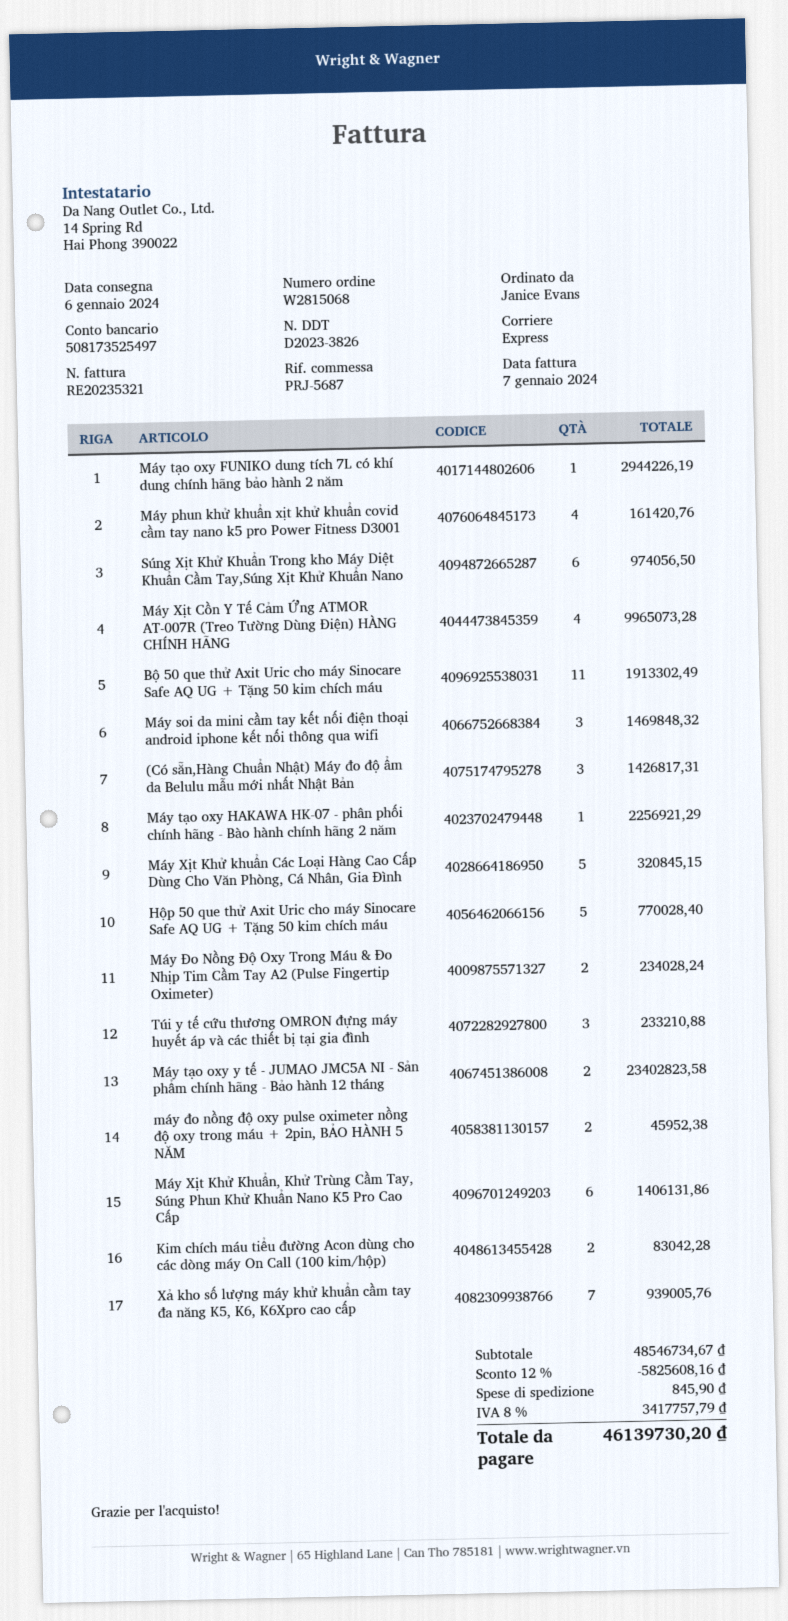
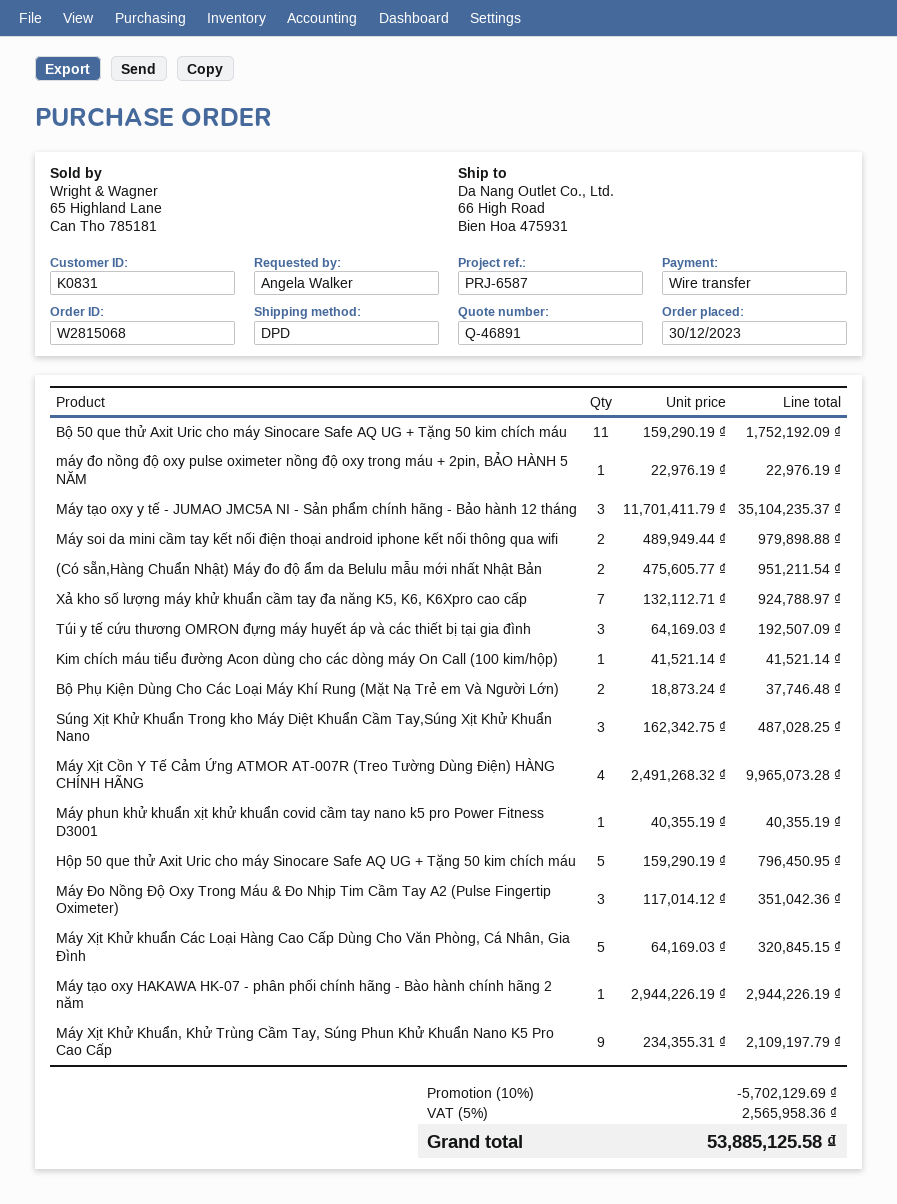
reference: PRJ-5687 -> PRJ-6587
ordered by: Janice Evans -> Angela Walker
shipping method: express -> DPD
Máy tạo oxy FUNIKO dung tích 7L có khí dung chính hãng bảo hành 2 năm: 1 for 2944226.19 -> none
Máy phun khử khuẩn xịt khử khuẩn covid cầm tay nano k5 pro Power Fitness D3001: 4 for 161420.76 -> 1 for 40355.19
Súng Xịt Khử Khuẩn Trong kho Máy Diệt Khuẩn Cầm Tay,Súng Xịt Khử Khuẩn Nano: 6 for 974056.50 -> 3 for 487028.25
Bộ 50 que thử Axit Uric cho máy Sinocare Safe AQ UG + Tặng 50 kim chích máu: 11 for 1913302.49 -> 11 for 1752192.09
Máy soi da mini cầm tay kết nối điện thoại android iphone kết nối thông qua wifi: 3 for 1469848.32 -> 2 for 979898.88
(Có sẵn,Hàng Chuẩn Nhật) Máy đo độ ẩm da Belulu mẫu mới nhất Nhật Bản: 3 for 1426817.31 -> 2 for 951211.54
Máy tạo oxy HAKAWA HK-07 - phân phối chính hãng - Bào hành chính hãng 2 năm: 1 for 2256921.29 -> 1 for 2944226.19
Hộp 50 que thử Axit Uric cho máy Sinocare Safe AQ UG + Tặng 50 kim chích máu: 5 for 770028.40 -> 5 for 796450.95
Máy Đo Nồng Độ Oxy Trong Máu & Đo Nhịp Tim Cầm Tay A2 (Pulse Fingertip Oximeter): 2 for 234028.24 -> 3 for 351042.36
Túi y tế cứu thương OMRON đựng máy huyết áp và các thiết bị tại gia đình: 3 for 233210.88 -> 3 for 192507.09
Máy tạo oxy y tế - JUMAO JMC5A NI - Sản phẩm chính hãng - Bảo hành 12 tháng: 2 for 23402823.58 -> 3 for 35104235.37
máy đo nồng độ oxy pulse oximeter nồng độ oxy trong máu + 2pin, BẢO HÀNH 5 NĂM: 2 for 45952.38 -> 1 for 22976.19
Máy Xịt Khử Khuẩn, Khử Trùng Cầm Tay, Súng Phun Khử Khuẩn Nano K5 Pro Cao Cấp: 6 for 1406131.86 -> 9 for 2109197.79
Kim chích máu tiểu đường Acon dùng cho các dòng máy On Call (100 kim/hộp): 2 for 83042.28 -> 1 for 41521.14
Xả kho số lượng máy khử khuẩn cầm tay đa năng K5, K6, K6Xpro cao cấp: 7 for 939005.76 -> 7 for 924788.97
Bộ Phụ Kiện Dùng Cho Các Loại Máy Khí Rung (Mặt Nạ Trẻ em Và Người Lớn): none -> 2 for 37746.48
discount: 12% = 5825608.16 -> 10% = 5702129.69
shipping: 845.90 -> none
tax: 8% = 3417757.79 -> 5% = 2565958.36
total: 46139730.20 -> 53885125.58

